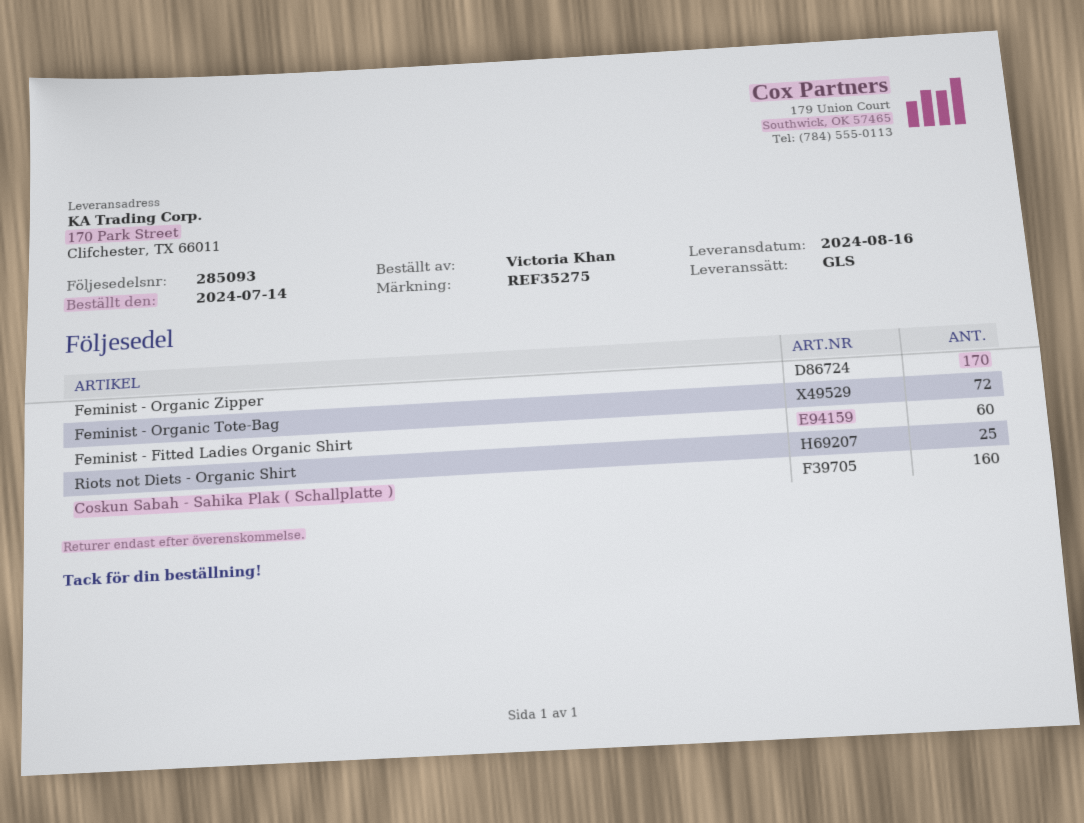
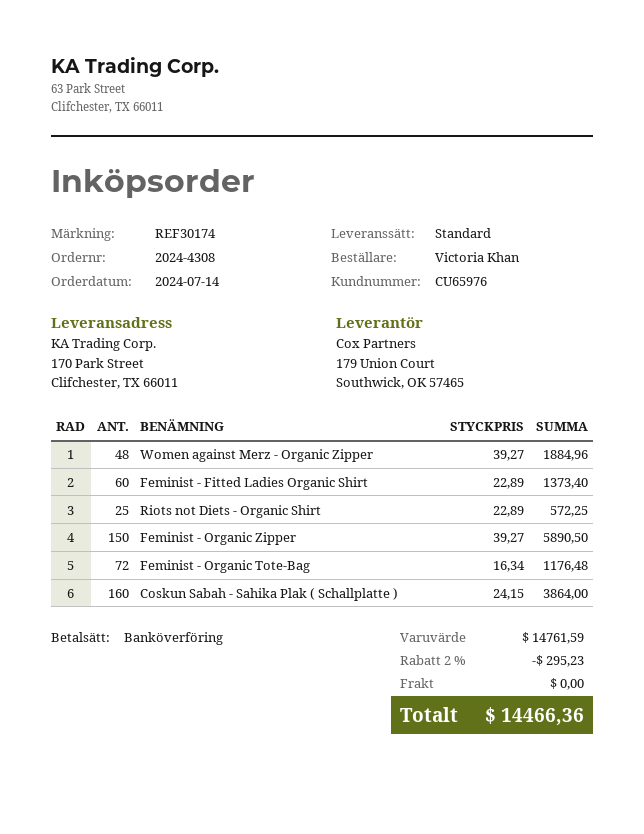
reference: REF35275 -> REF30174
shipping method: GLS -> standard
Feminist - Organic Zipper: 170 -> 150
Women against Merz - Organic Zipper: none -> 48

